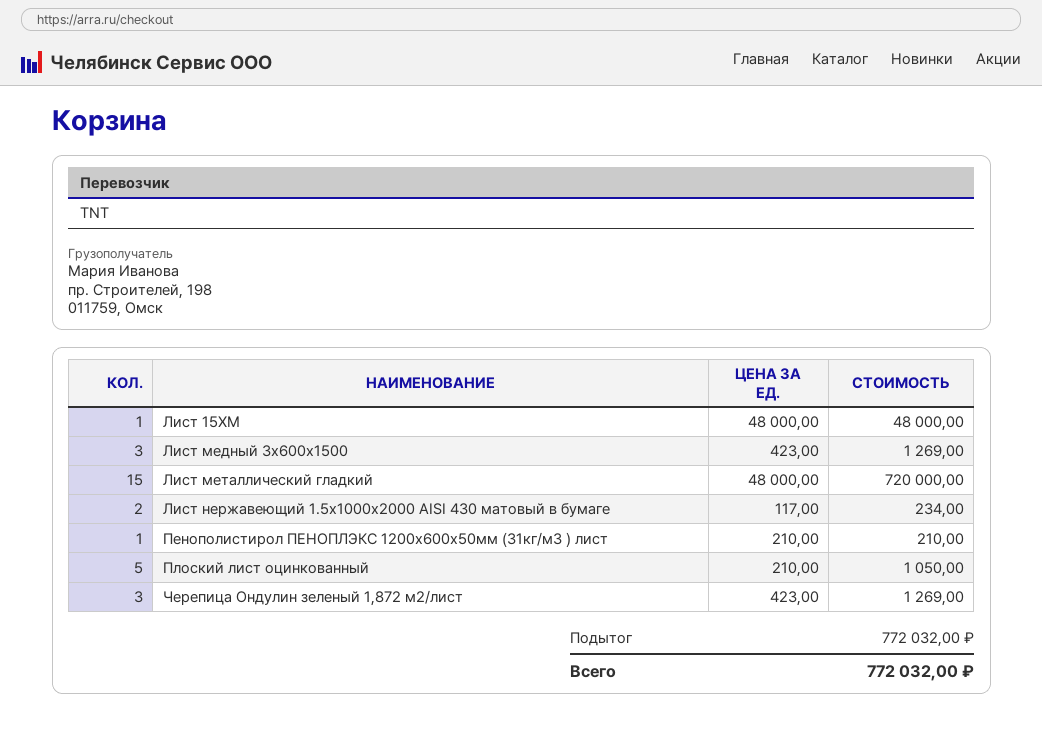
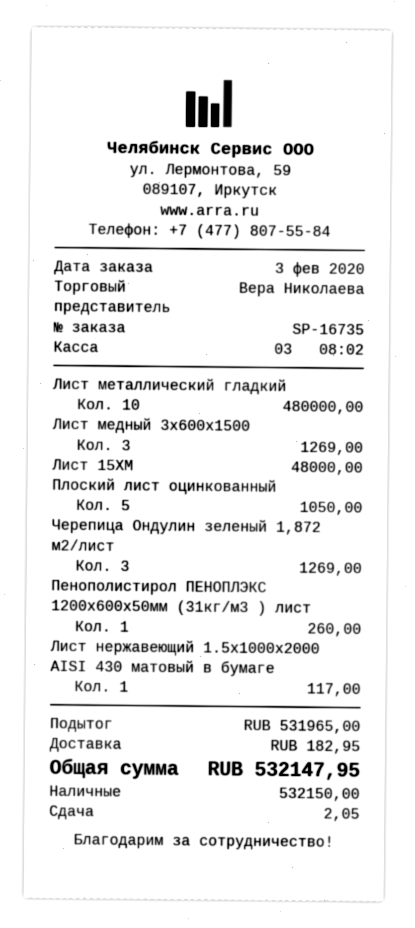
Лист металлический гладкий: 15 for 720000.00 -> 10 for 480000.00
Лист нержавеющий 1.5х1000х2000 AISI 430 матовый в бумаге: 2 for 234.00 -> 1 for 117.00
Пенополистирол ПЕНОПЛЭКС 1200х600х50мм (31кг/м3 ) лист: 1 for 210.00 -> 1 for 260.00
subtotal: 772032.00 -> 531965.00
shipping: none -> 182.95
total: 772032.00 -> 532147.95

